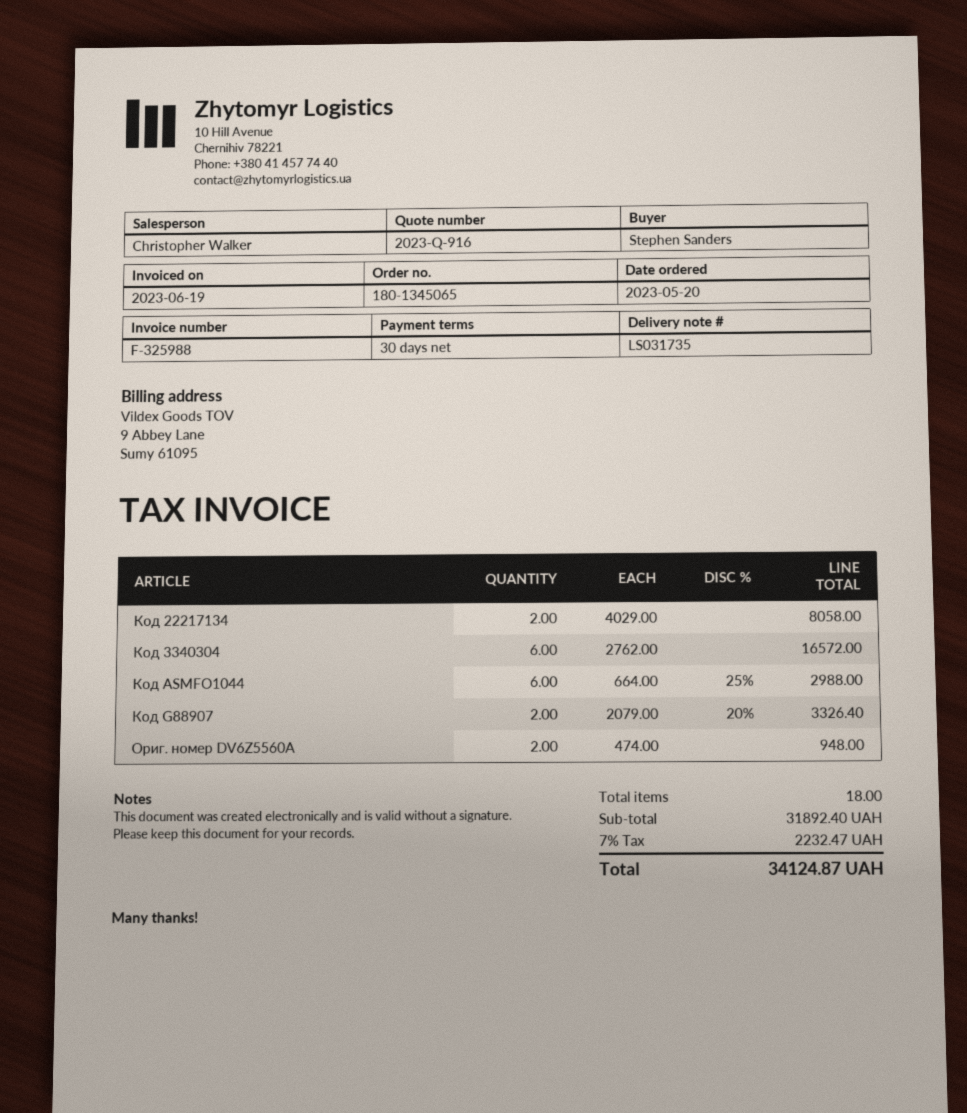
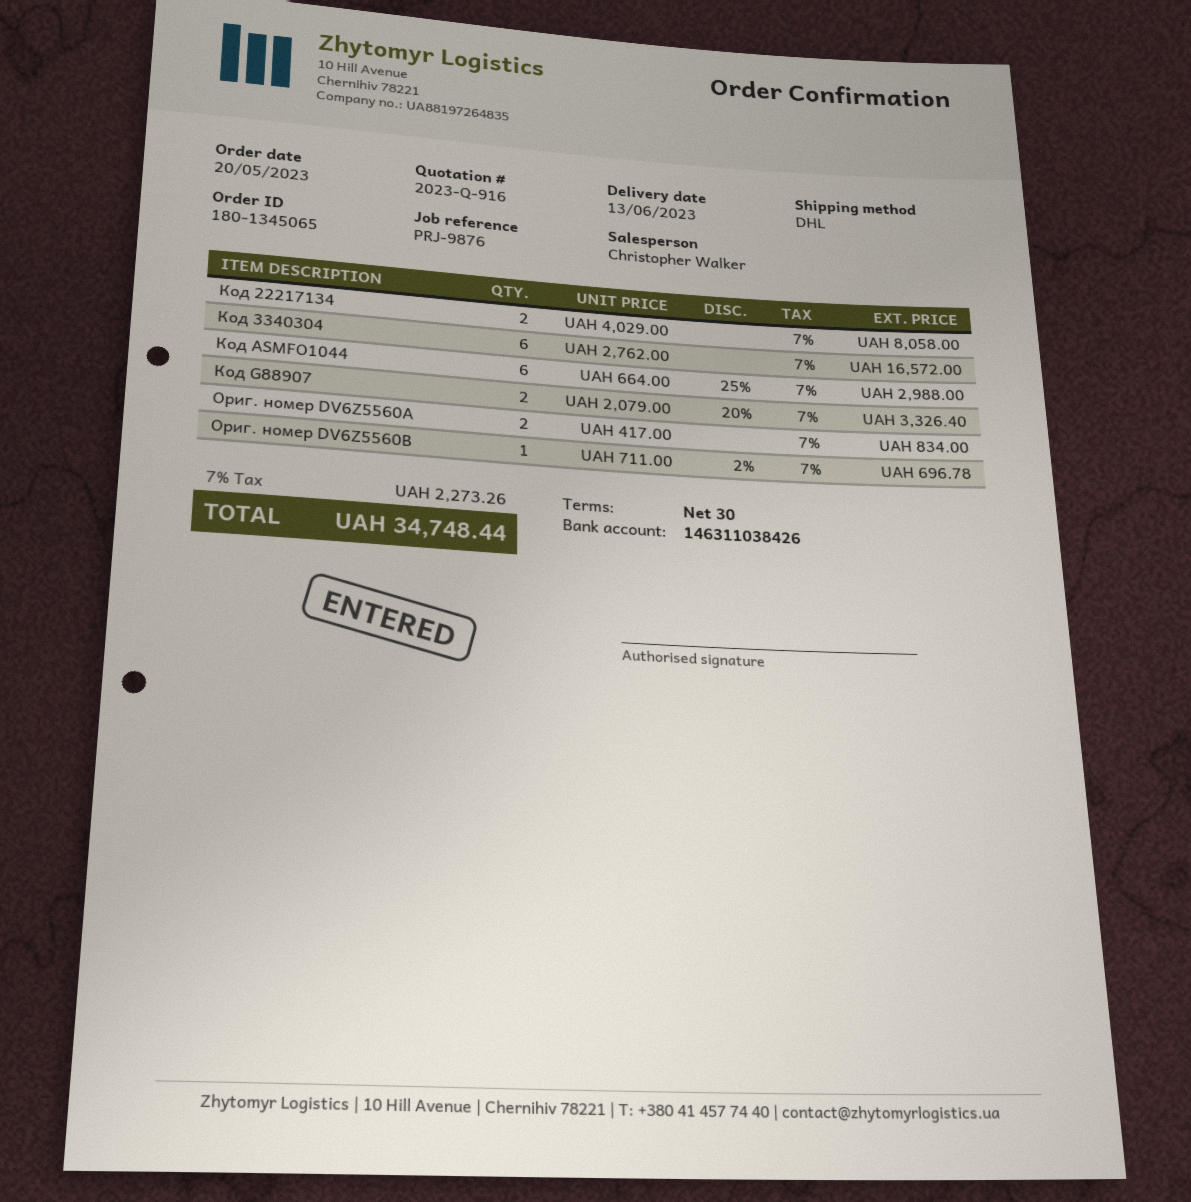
Ориг. номер DV6Z5560A: 2 x 474.00 = 948.00 -> 2 x 417.00 = 834.00
Ориг. номер DV6Z5560B: none -> 1 x 711.00 - 2% = 696.78
tax: 7% = 2232.47 -> 7% = 2273.26
total: 34124.87 -> 34748.44

